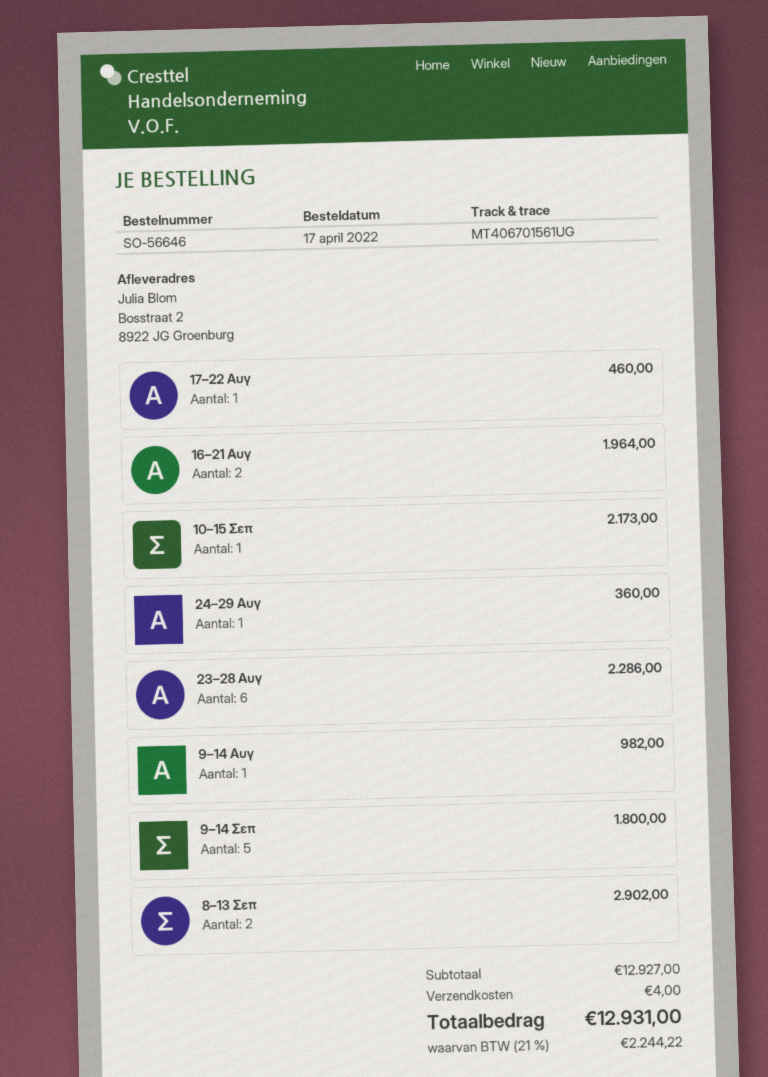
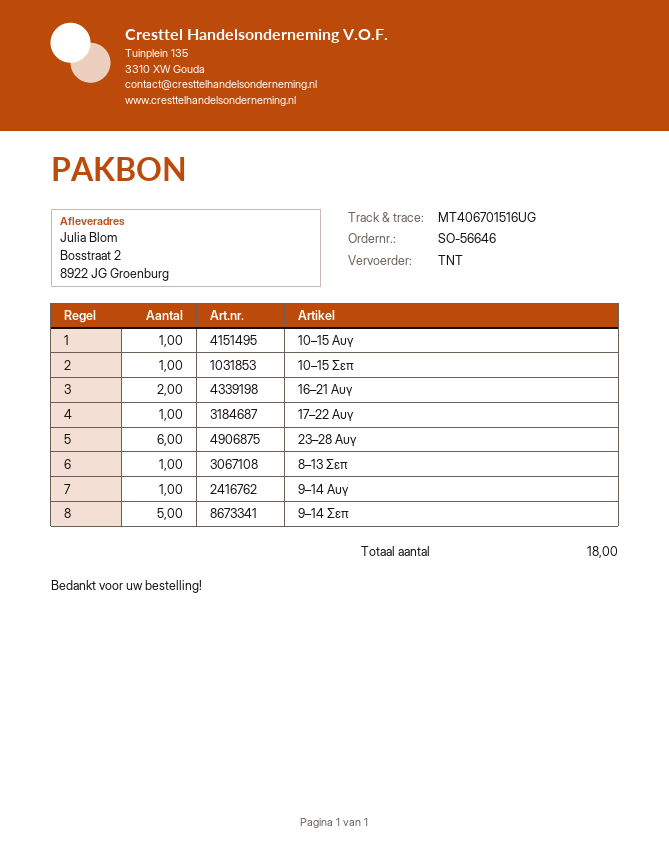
tracking number: MT406701561UG -> MT406701516UG
24–29 Αυγ: 1 -> none
8–13 Σεπ: 2 -> 1
10–15 Αυγ: none -> 1

